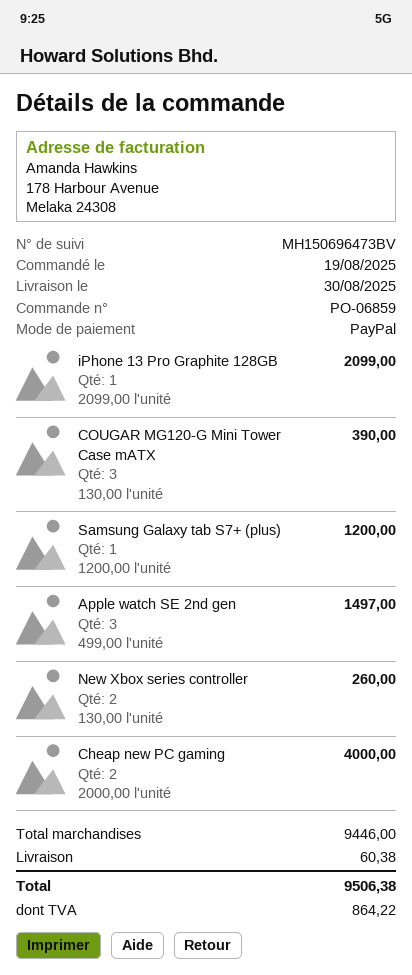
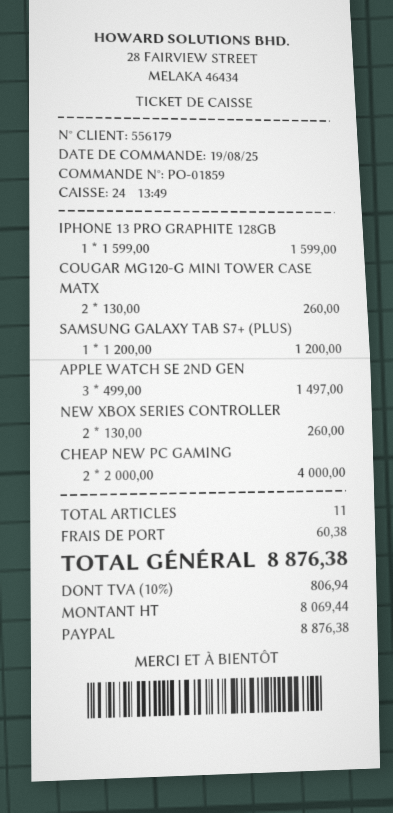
order number: PO-06859 -> PO-01859
iPhone 13 Pro Graphite 128GB: 1 x 2099.00 = 2099.00 -> 1 x 1599.00 = 1599.00
COUGAR MG120-G Mini Tower Case mATX: 3 x 130.00 = 390.00 -> 2 x 130.00 = 260.00
tax: 864.22 -> 806.94
total: 9506.38 -> 8876.38

